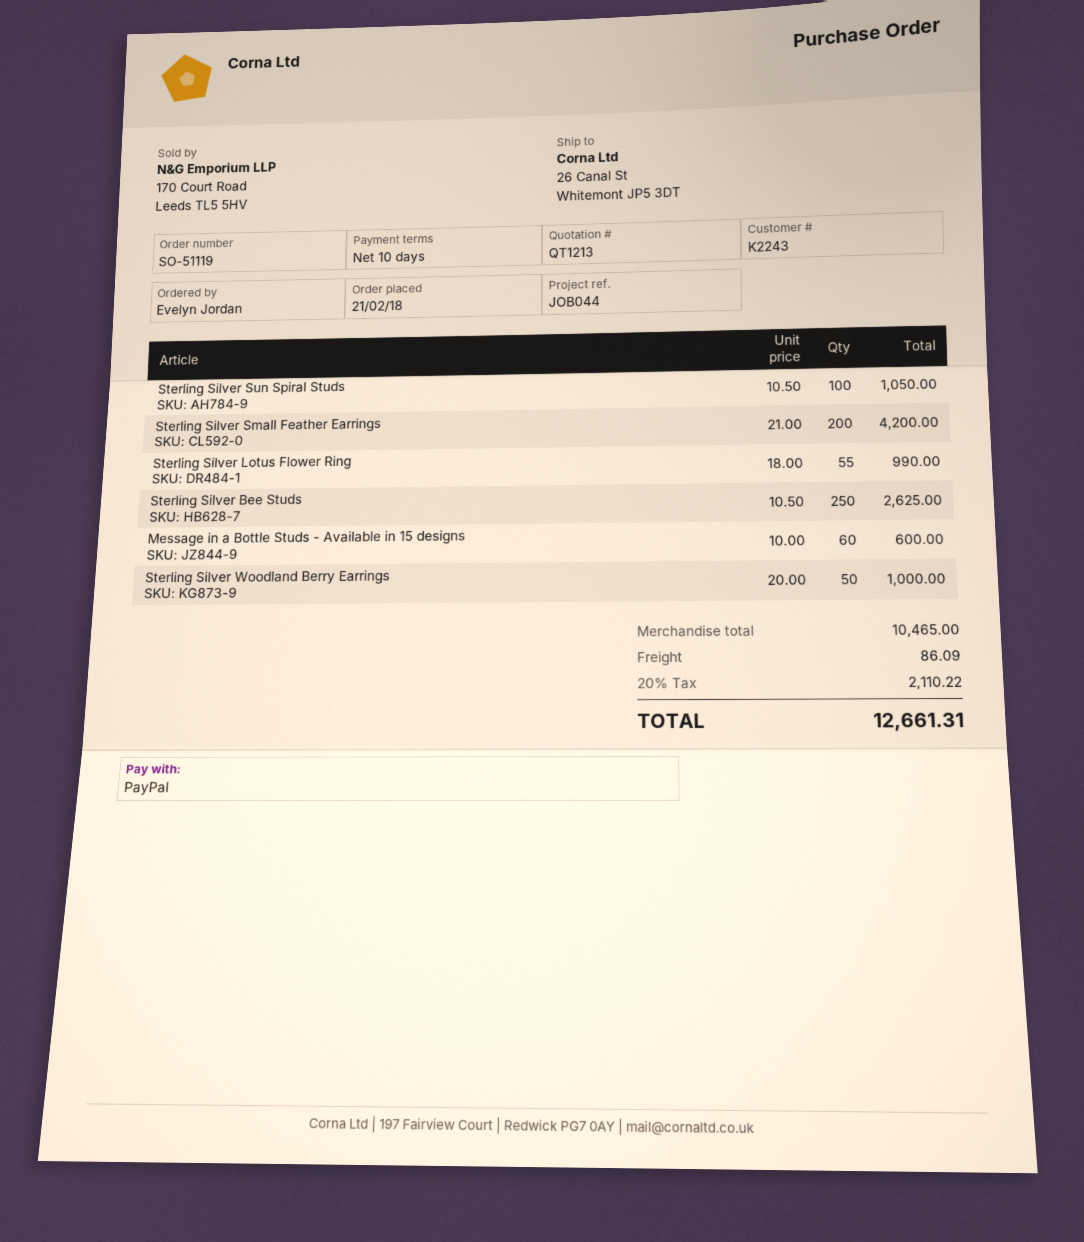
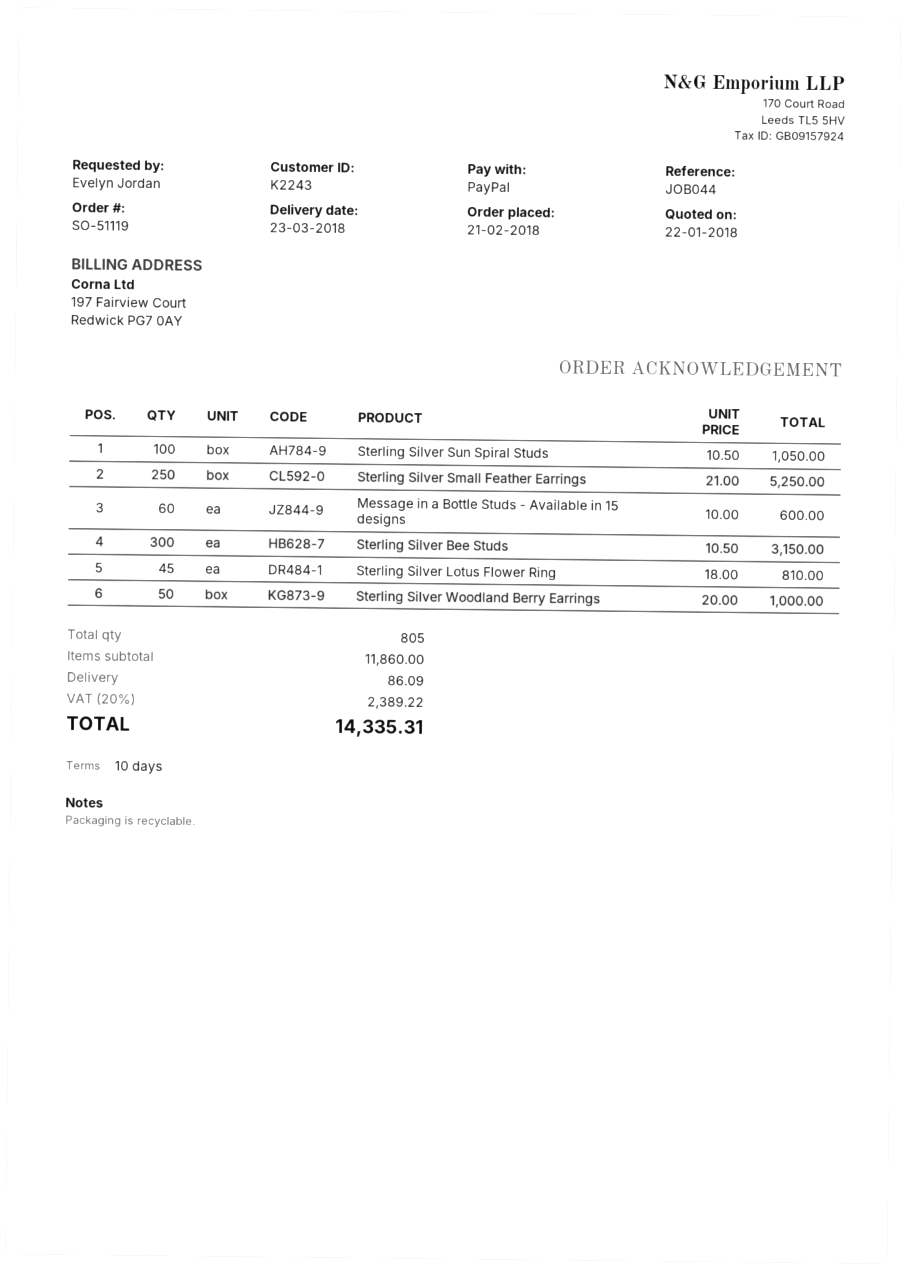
Sterling Silver Small Feather Earrings: 200 x 21.00 = 4200.00 -> 250 x 21.00 = 5250.00
Sterling Silver Lotus Flower Ring: 55 x 18.00 = 990.00 -> 45 x 18.00 = 810.00
Sterling Silver Bee Studs: 250 x 10.50 = 2625.00 -> 300 x 10.50 = 3150.00
subtotal: 10465.00 -> 11860.00
tax: 20% = 2110.22 -> 20% = 2389.22
total: 12661.31 -> 14335.31

